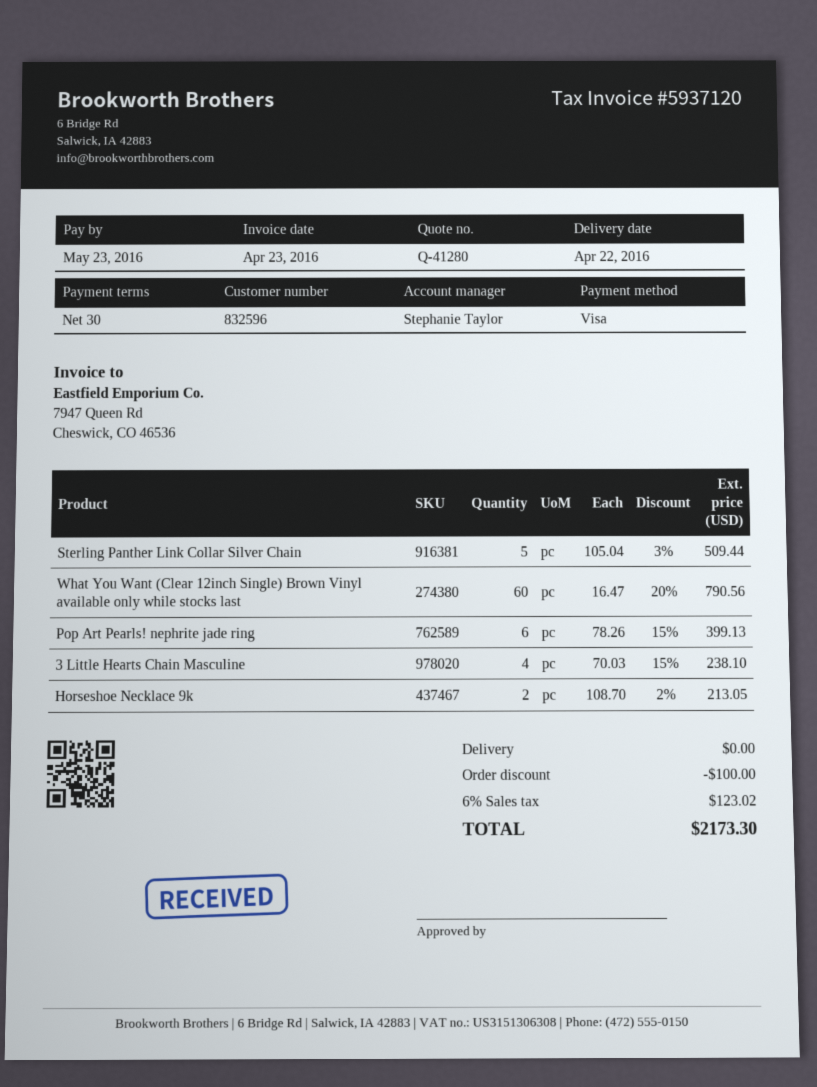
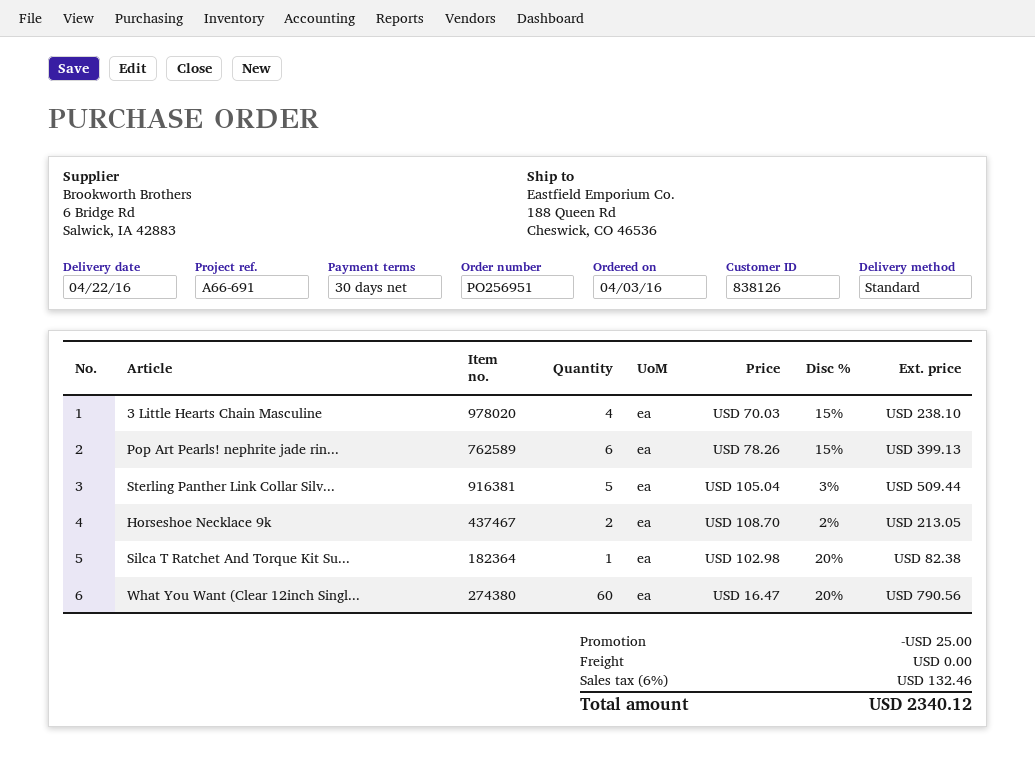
customer number: 832596 -> 838126
Silca T Ratchet And Torque Kit Su...: none -> 1 x 102.98 - 20% = 82.38
discount: 100.00 -> 25.00
tax: 6% = 123.02 -> 6% = 132.46
total: 2173.30 -> 2340.12

